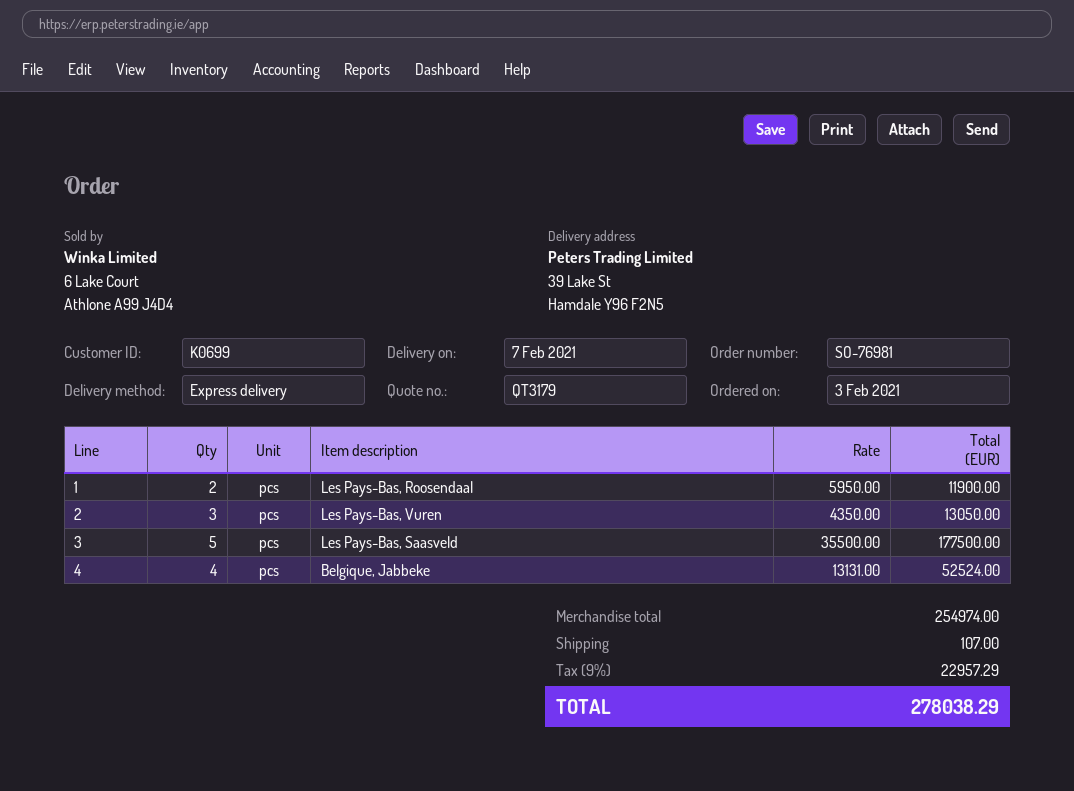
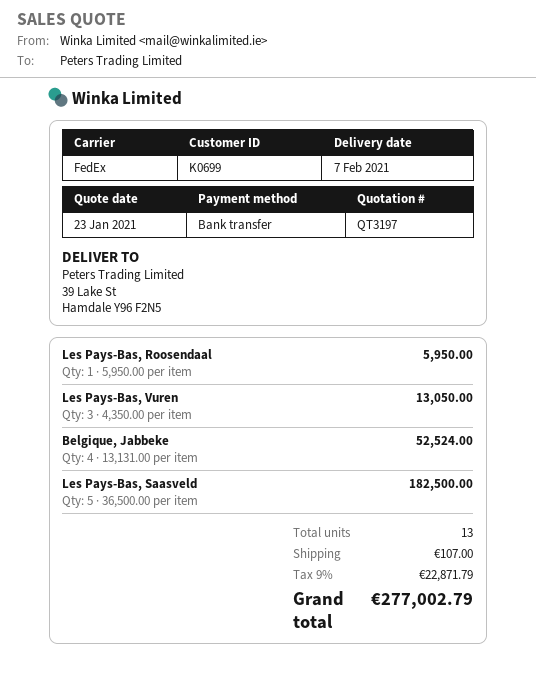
quote number: QT3179 -> QT3197
shipping method: express -> FedEx
Les Pays-Bas, Roosendaal: 2 x 5950.00 = 11900.00 -> 1 x 5950.00 = 5950.00
Les Pays-Bas, Saasveld: 5 x 35500.00 = 177500.00 -> 5 x 36500.00 = 182500.00
tax: 9% = 22957.29 -> 9% = 22871.79
total: 278038.29 -> 277002.79

